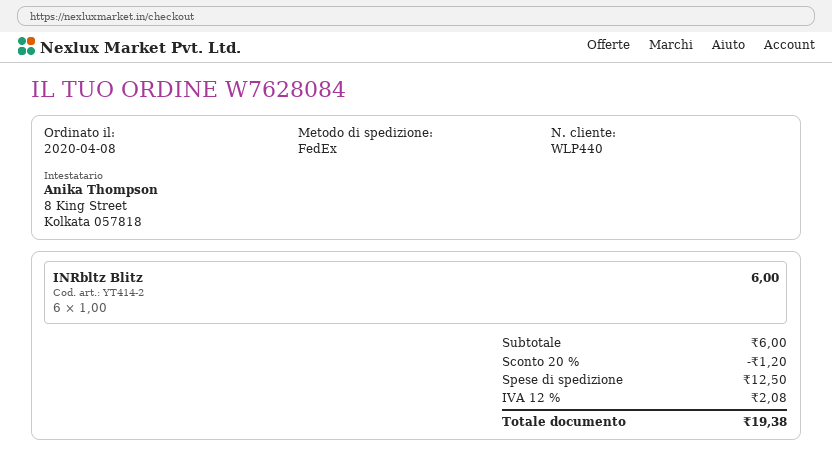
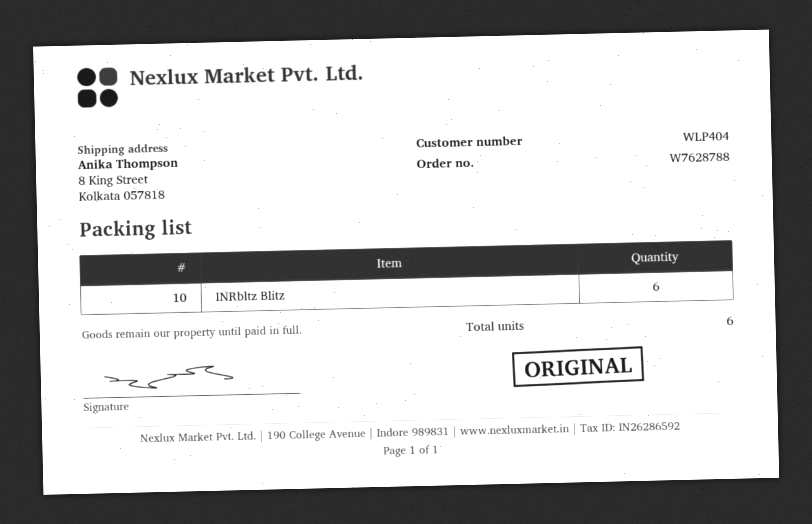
order number: W7628084 -> W7628788
customer number: WLP440 -> WLP404

